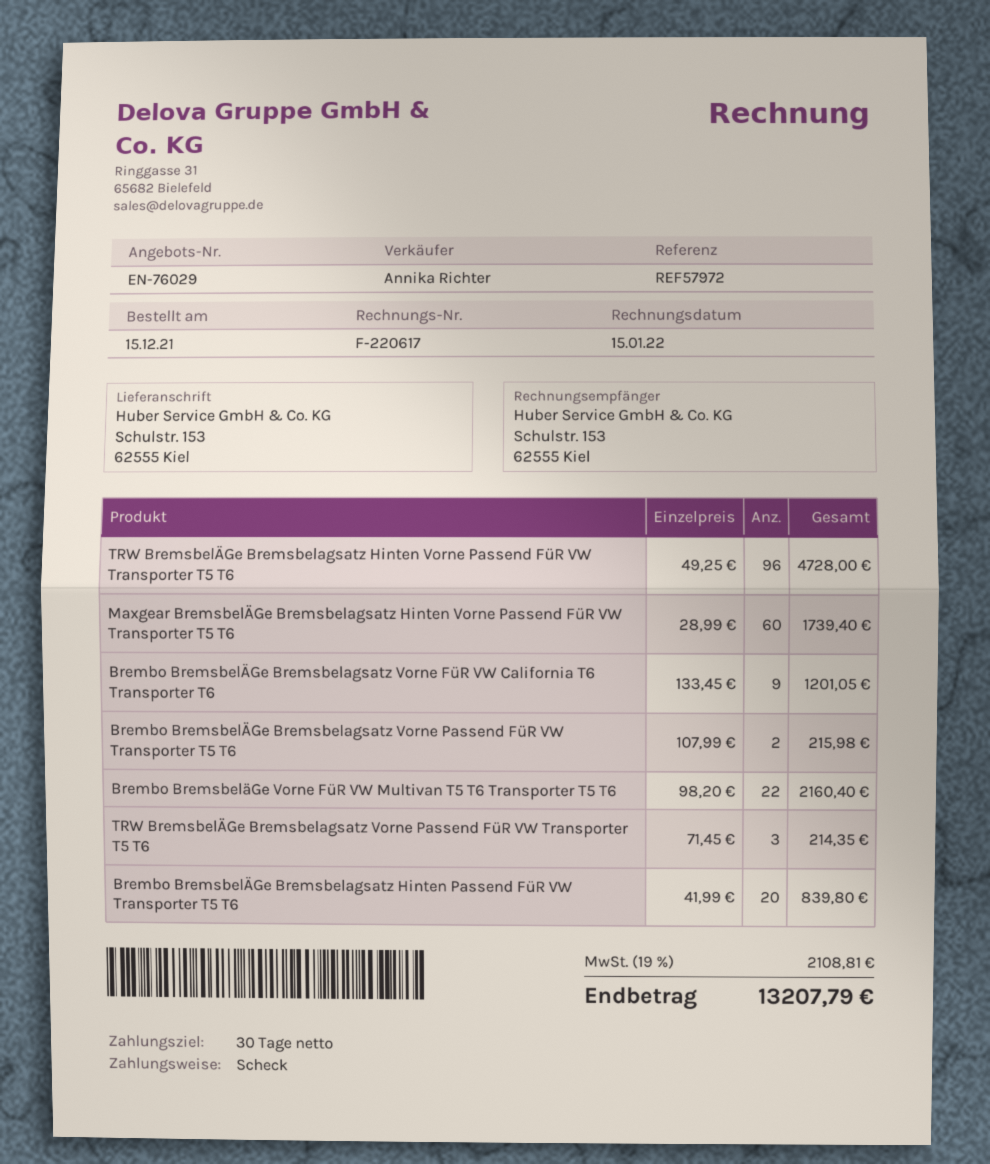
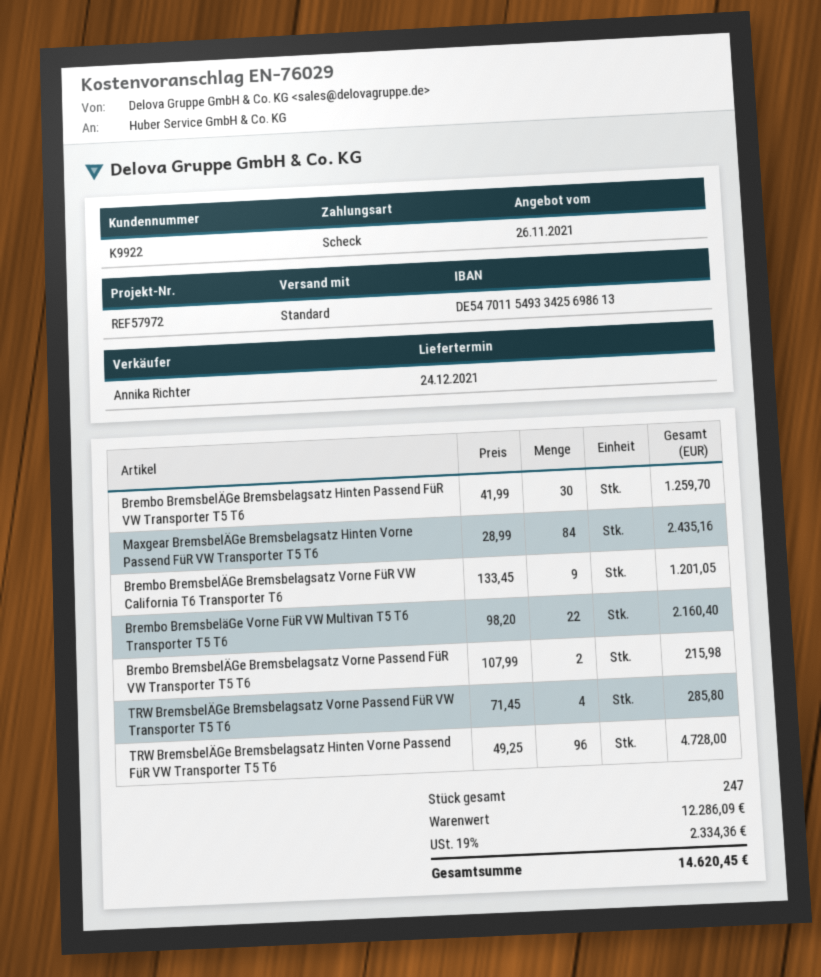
Maxgear BremsbelÄGe Bremsbelagsatz Hinten Vorne Passend FüR VW Transporter T5 T6: 60 x 28.99 = 1739.40 -> 84 x 28.99 = 2435.16
TRW BremsbelÄGe Bremsbelagsatz Vorne Passend FüR VW Transporter T5 T6: 3 x 71.45 = 214.35 -> 4 x 71.45 = 285.80
Brembo BremsbelÄGe Bremsbelagsatz Hinten Passend FüR VW Transporter T5 T6: 20 x 41.99 = 839.80 -> 30 x 41.99 = 1259.70
tax: 19% = 2108.81 -> 19% = 2334.36
total: 13207.79 -> 14620.45

